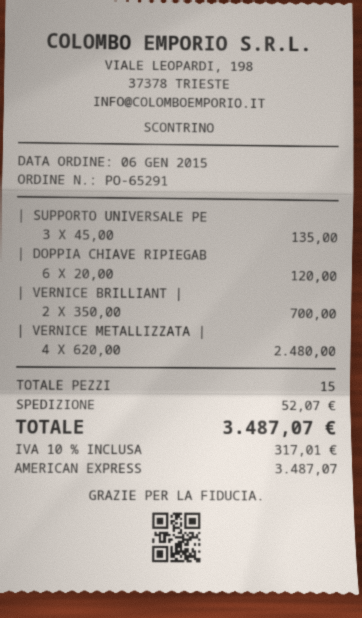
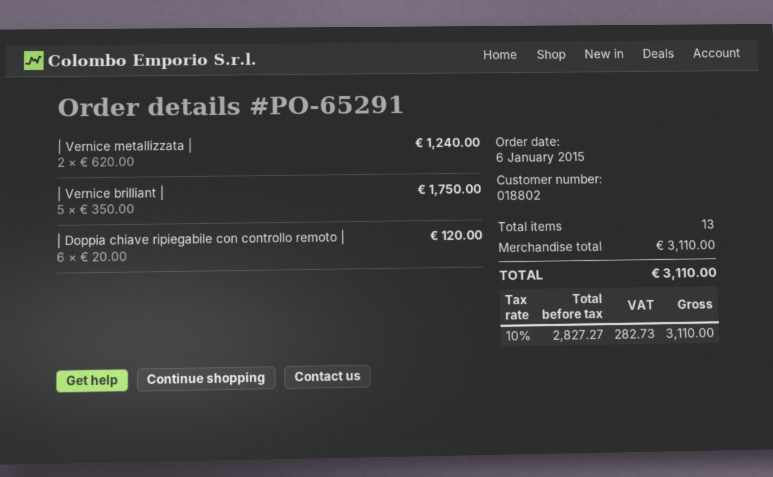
| SUPPORTO UNIVERSALE PE: 3 x 45.00 = 135.00 -> none
| VERNICE BRILLIANT |: 2 x 350.00 = 700.00 -> 5 x 350.00 = 1750.00
| VERNICE METALLIZZATA |: 4 x 620.00 = 2480.00 -> 2 x 620.00 = 1240.00
total quantity: 15 -> 13
shipping: 52.07 -> none
tax: 10% = 317.01 -> 10% = 282.73
total: 3487.07 -> 3110.00

